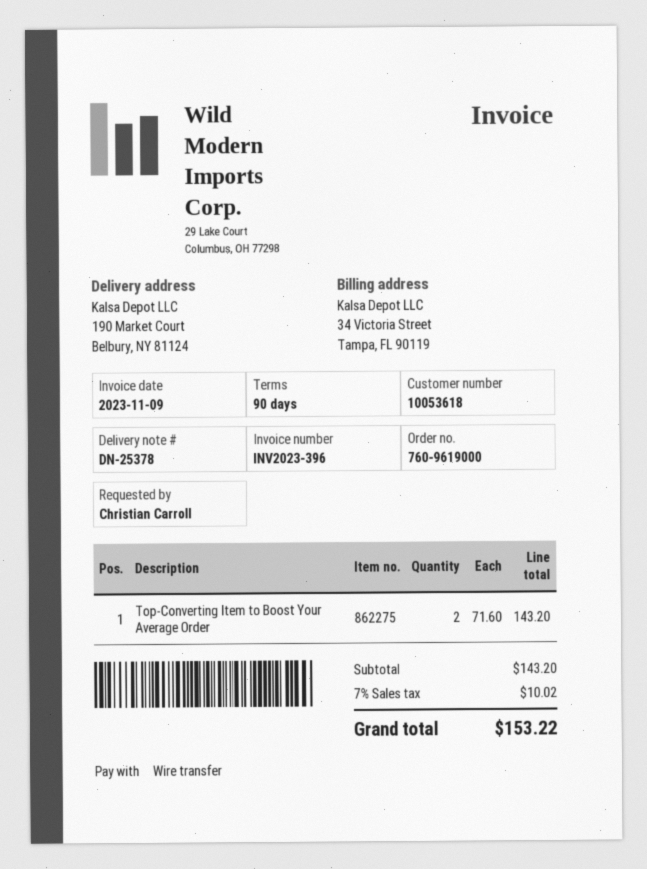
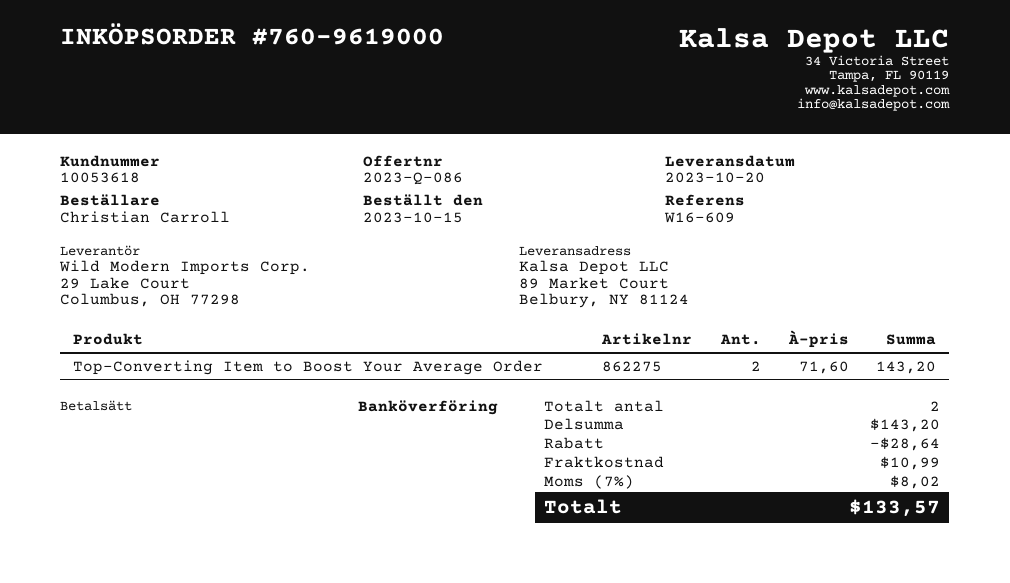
ship to: 190 Market Court, Belbury, NY 81124 -> 89 Market Court, Belbury, NY 81124
discount: none -> 28.64
shipping: none -> 10.99
tax: 7% = 10.02 -> 7% = 8.02
total: 153.22 -> 133.57

